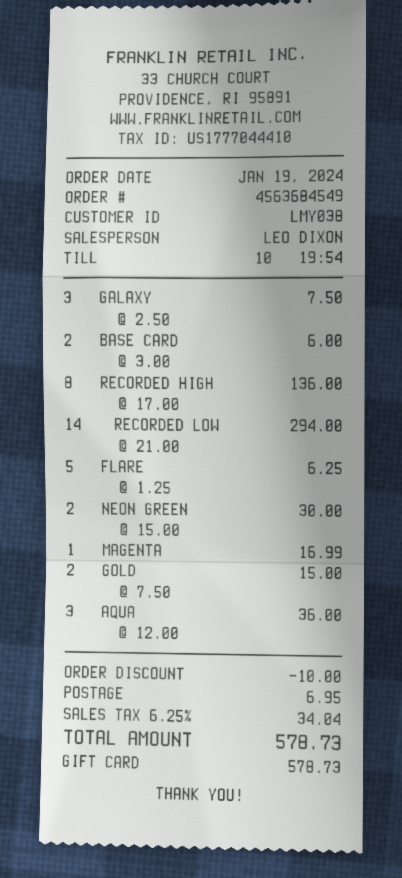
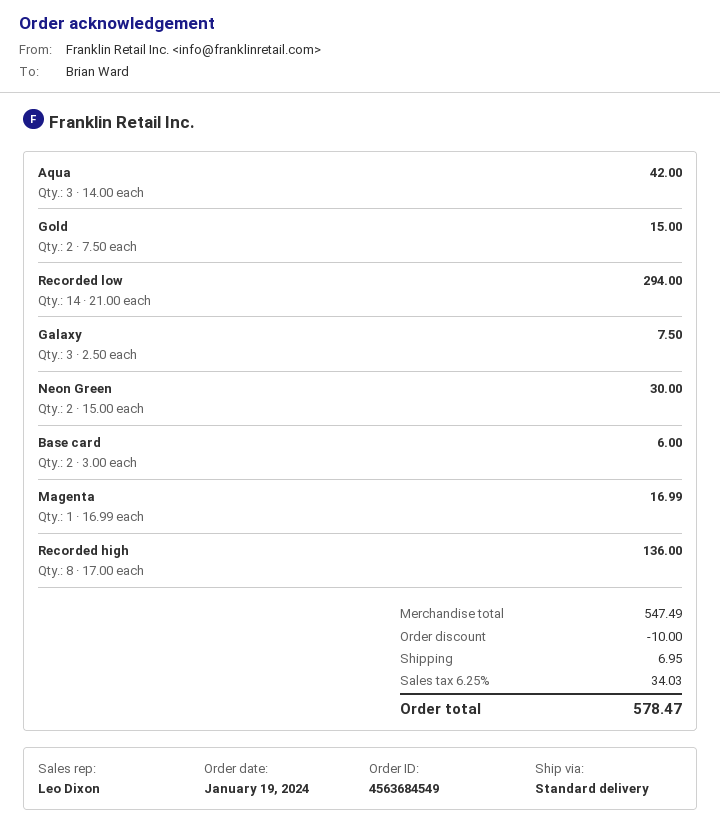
FLARE: 5 x 1.25 = 6.25 -> none
AQUA: 3 x 12.00 = 36.00 -> 3 x 14.00 = 42.00
tax: 6.25% = 34.04 -> 6.25% = 34.03
total: 578.73 -> 578.47

